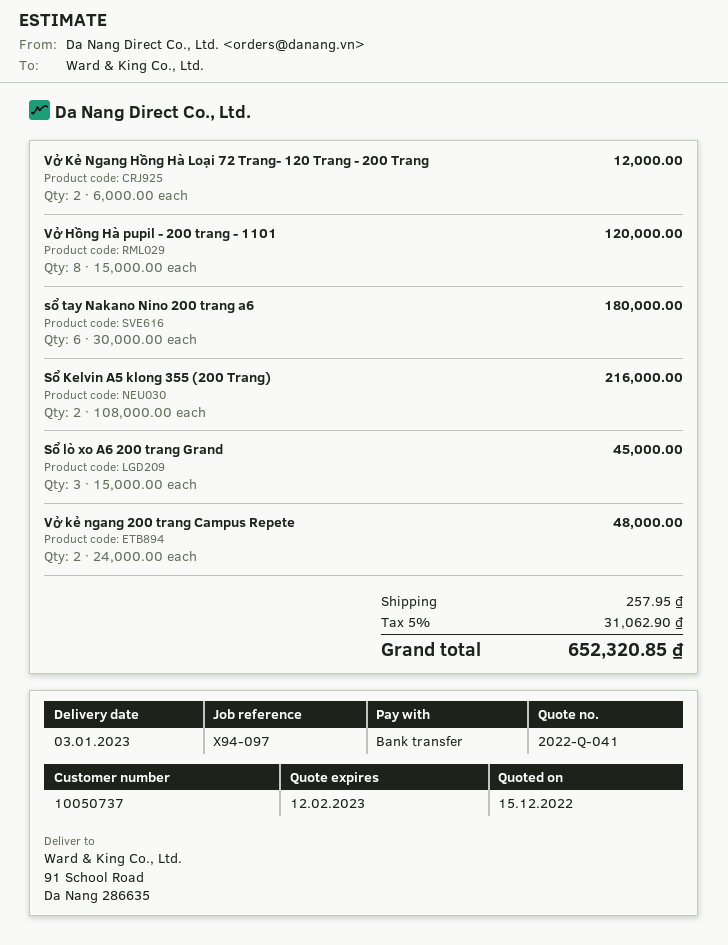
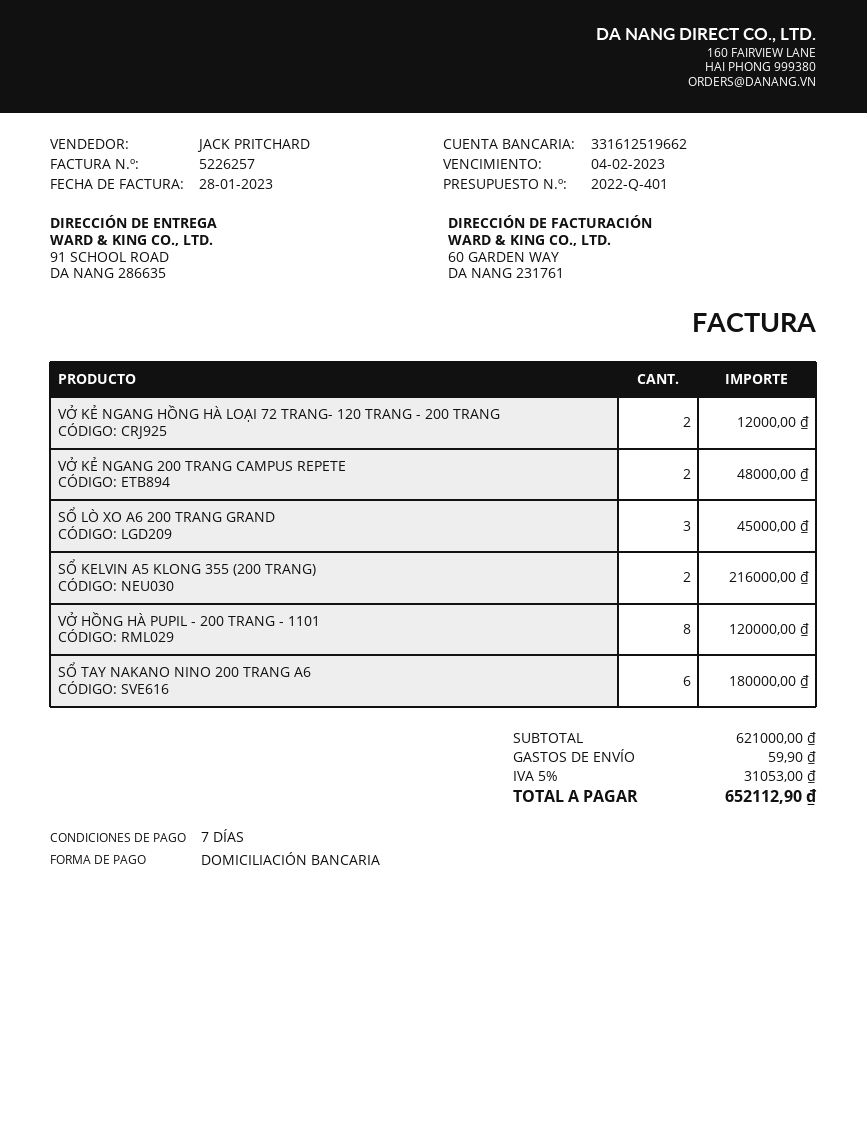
quote number: 2022-Q-041 -> 2022-Q-401
payment method: bank transfer -> direct debit
shipping: 257.95 -> 59.90
tax: 5% = 31062.90 -> 5% = 31053.00
total: 652320.85 -> 652112.90

